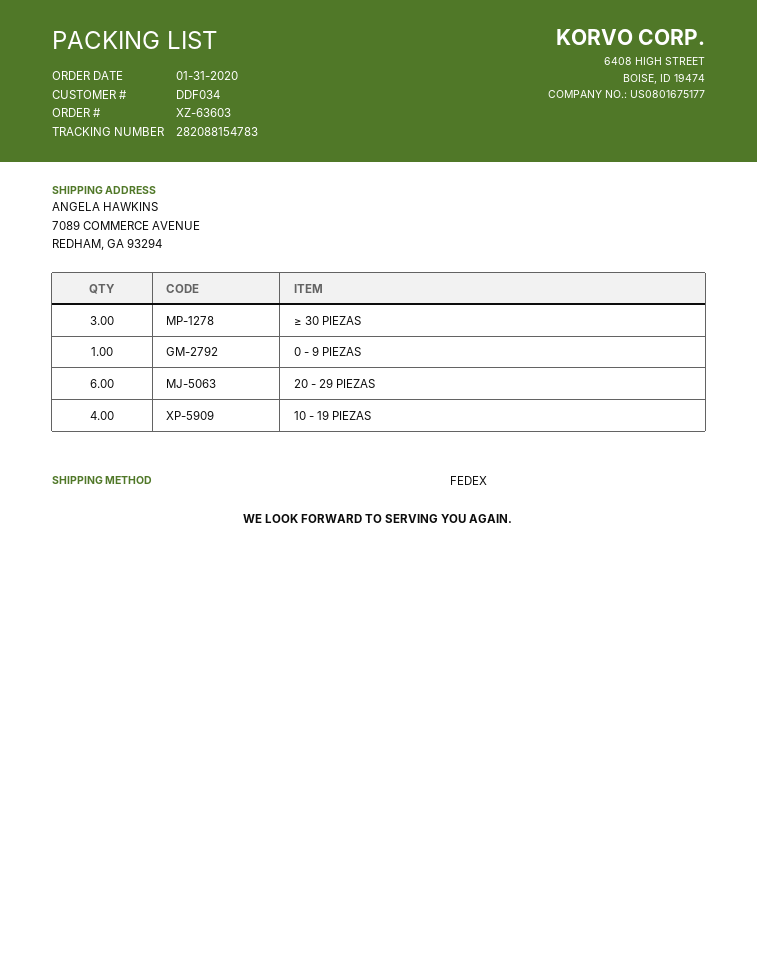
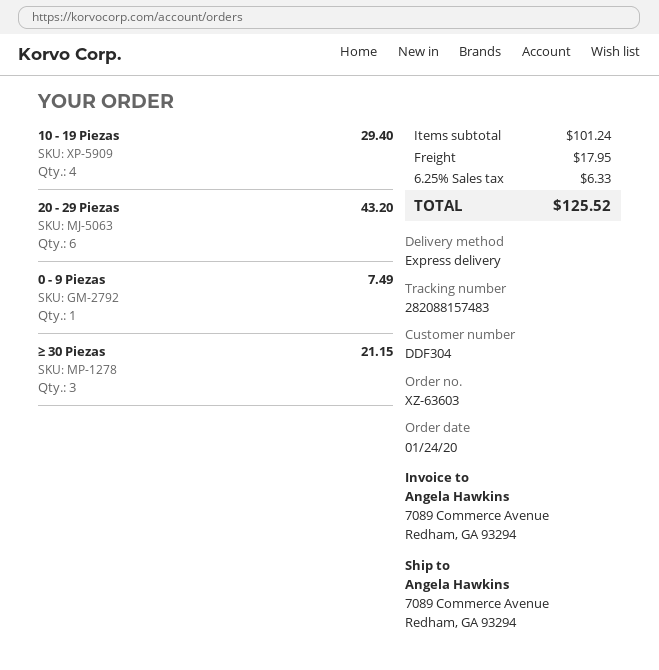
order date: 2020-01-31 -> 2020-01-24
customer number: DDF034 -> DDF304
shipping method: FedEx -> express
tracking number: 282088154783 -> 282088157483

